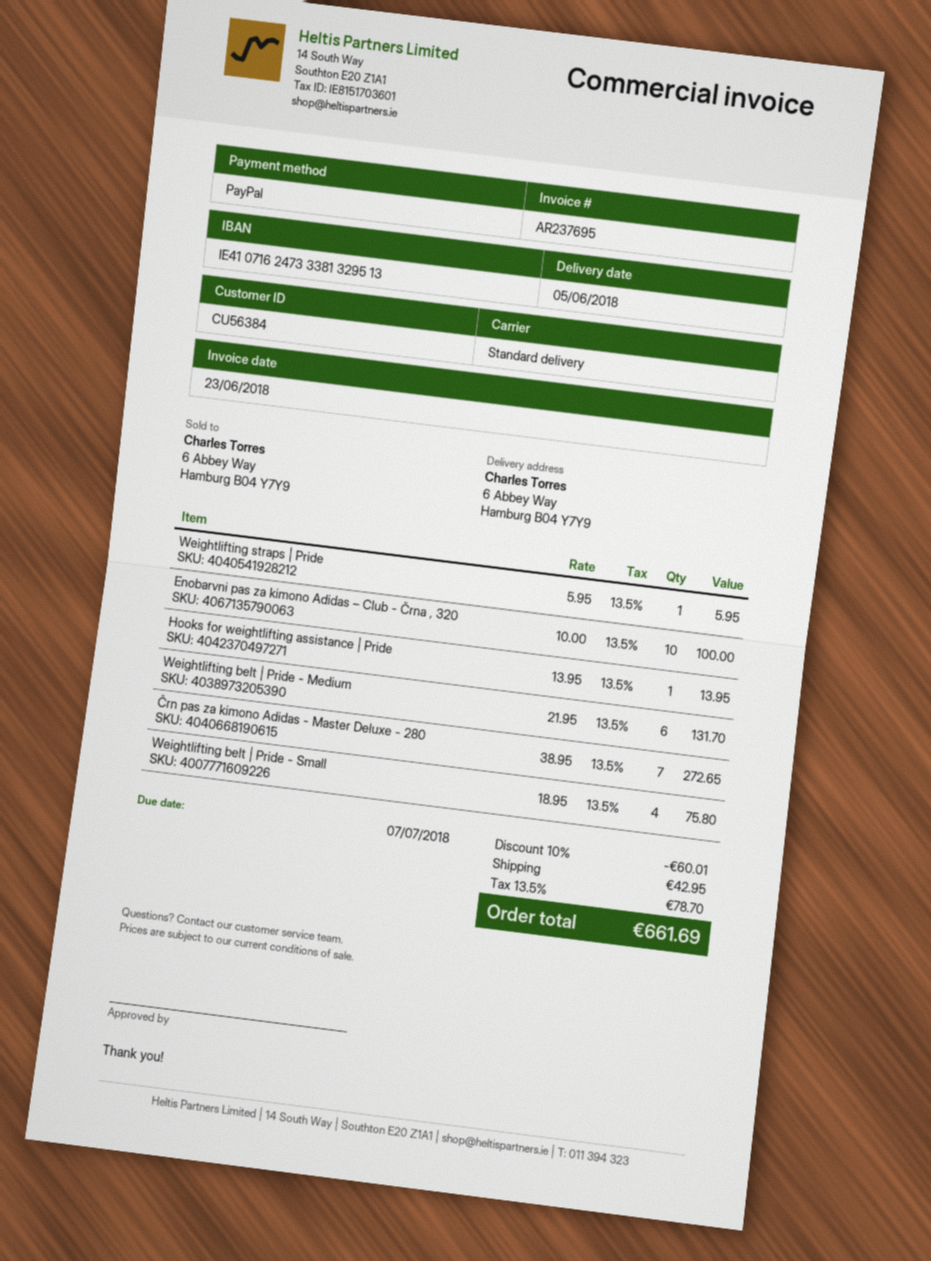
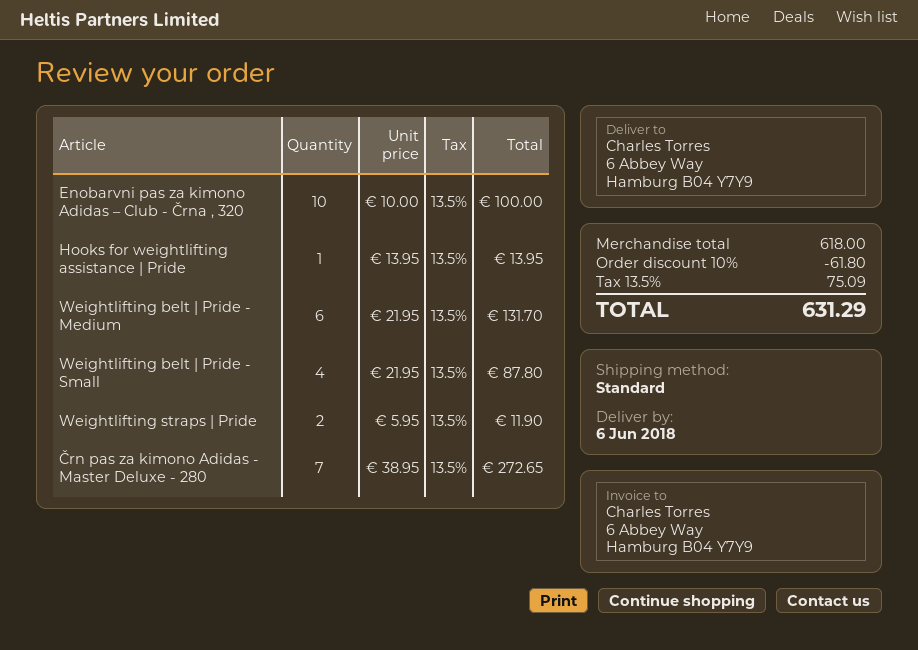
delivery date: 2018-06-05 -> 2018-06-06
Weightlifting straps | Pride: 1 x 5.95 = 5.95 -> 2 x 5.95 = 11.90
Weightlifting belt | Pride - Small: 4 x 18.95 = 75.80 -> 4 x 21.95 = 87.80
discount: 10% = 60.01 -> 10% = 61.80
shipping: 42.95 -> none
tax: 13.5% = 78.70 -> 13.5% = 75.09
total: 661.69 -> 631.29

